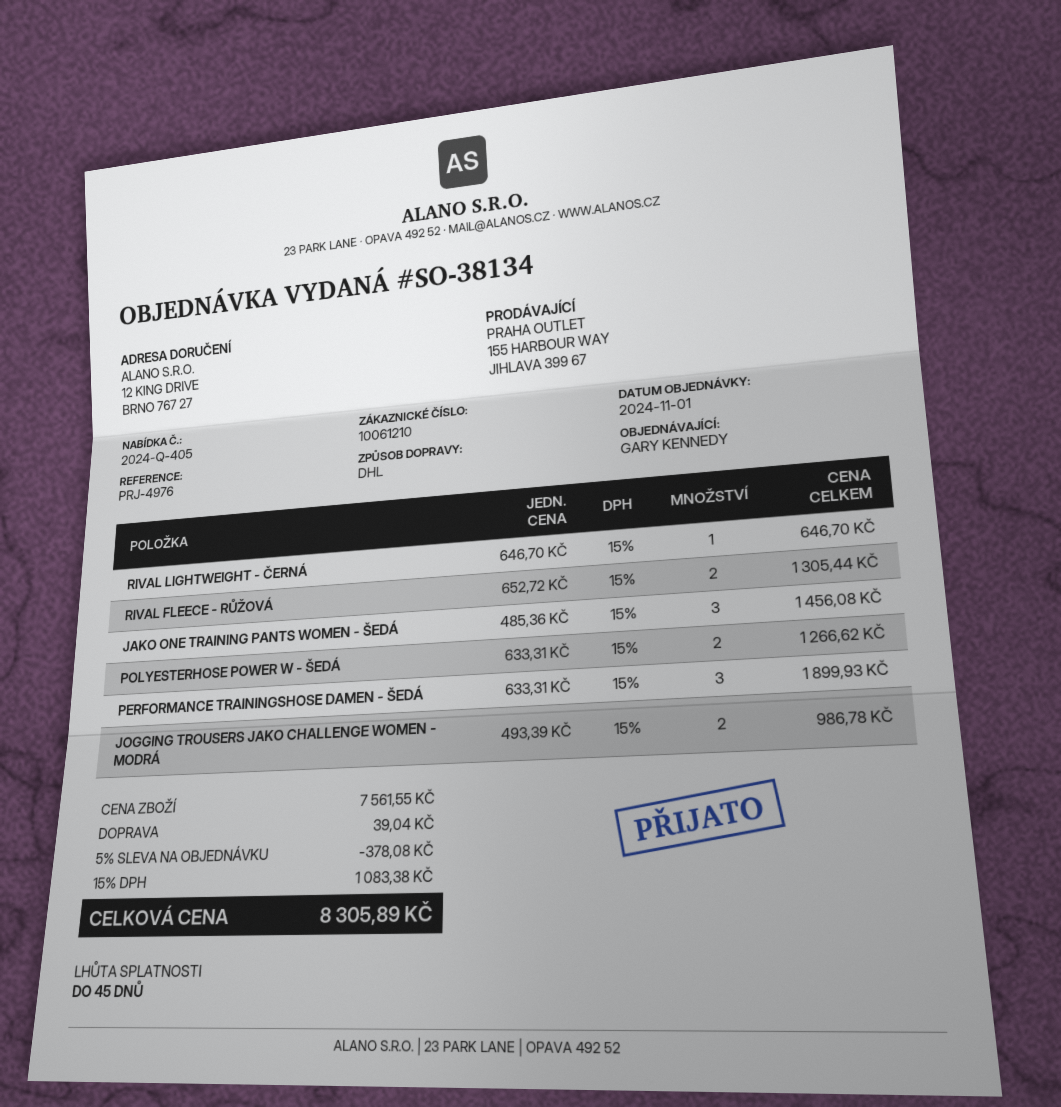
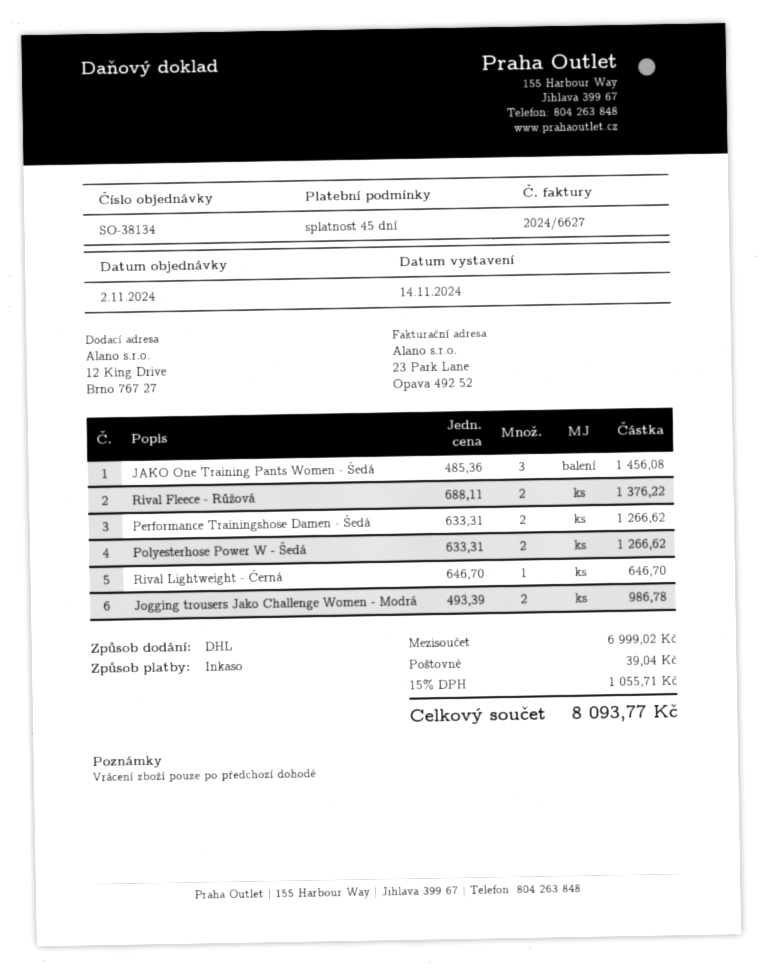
order date: 2024-11-01 -> 2024-11-02
RIVAL FLEECE - RŮŽOVÁ: 2 x 652.72 = 1305.44 -> 2 x 688.11 = 1376.22
PERFORMANCE TRAININGSHOSE DAMEN - ŠEDÁ: 3 x 633.31 = 1899.93 -> 2 x 633.31 = 1266.62
subtotal: 7561.55 -> 6999.02
discount: 5% = 378.08 -> none
tax: 15% = 1083.38 -> 15% = 1055.71
total: 8305.89 -> 8093.77

